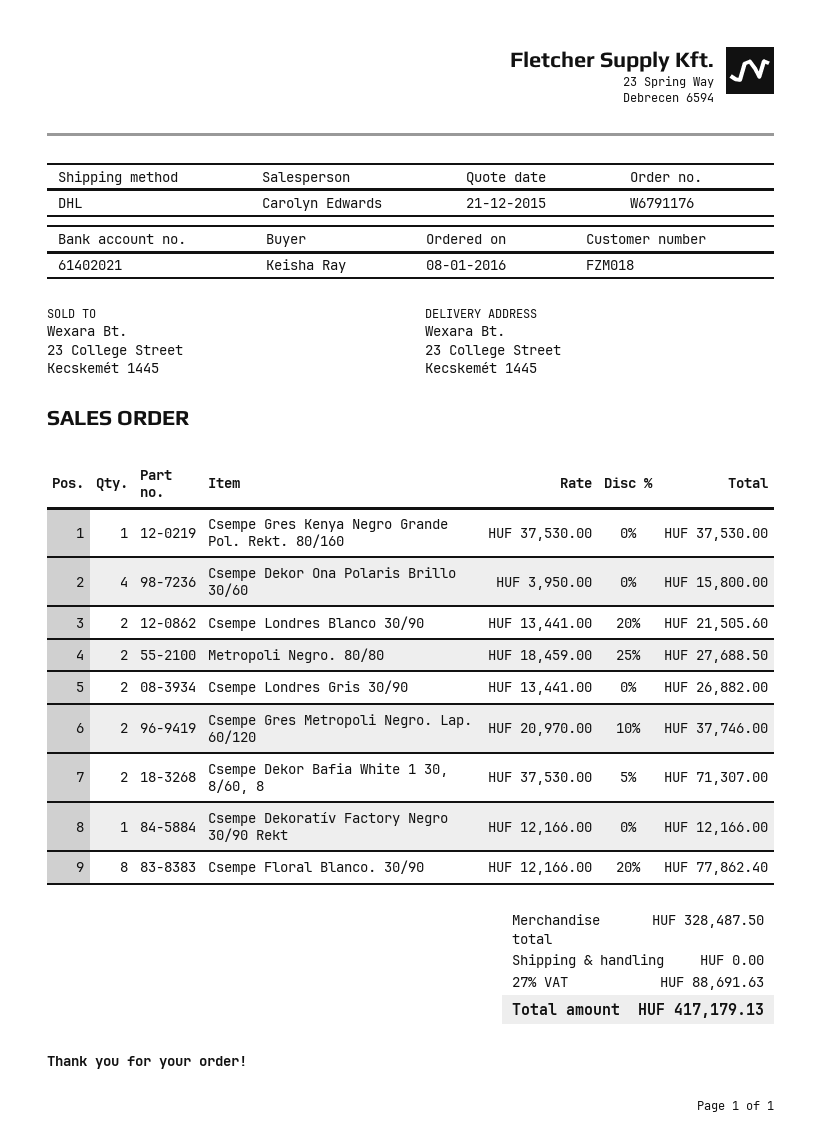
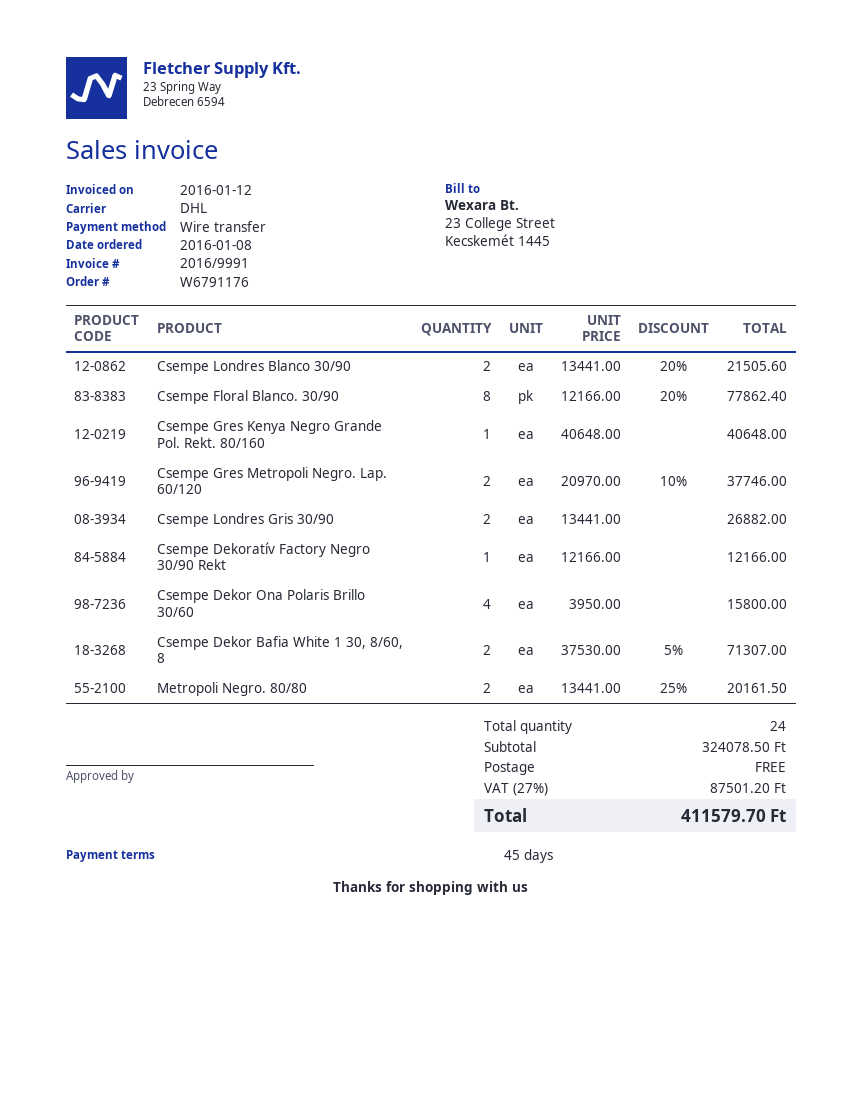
Csempe Gres Kenya Negro Grande Pol. Rekt. 80/160: 1 x 37530.00 = 37530.00 -> 1 x 40648.00 = 40648.00
Metropoli Negro. 80/80: 2 x 18459.00 - 25% = 27688.50 -> 2 x 13441.00 - 25% = 20161.50
subtotal: 328487.50 -> 324078.50
tax: 27% = 88691.63 -> 27% = 87501.20
total: 417179.13 -> 411579.70

